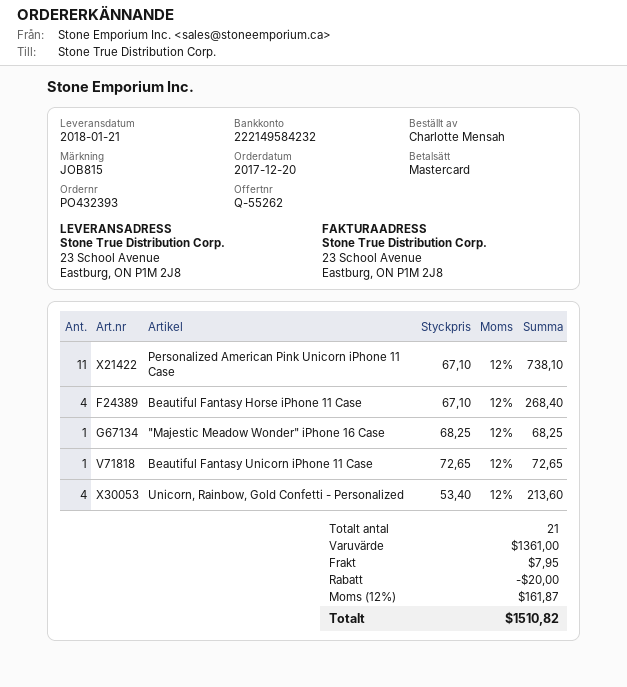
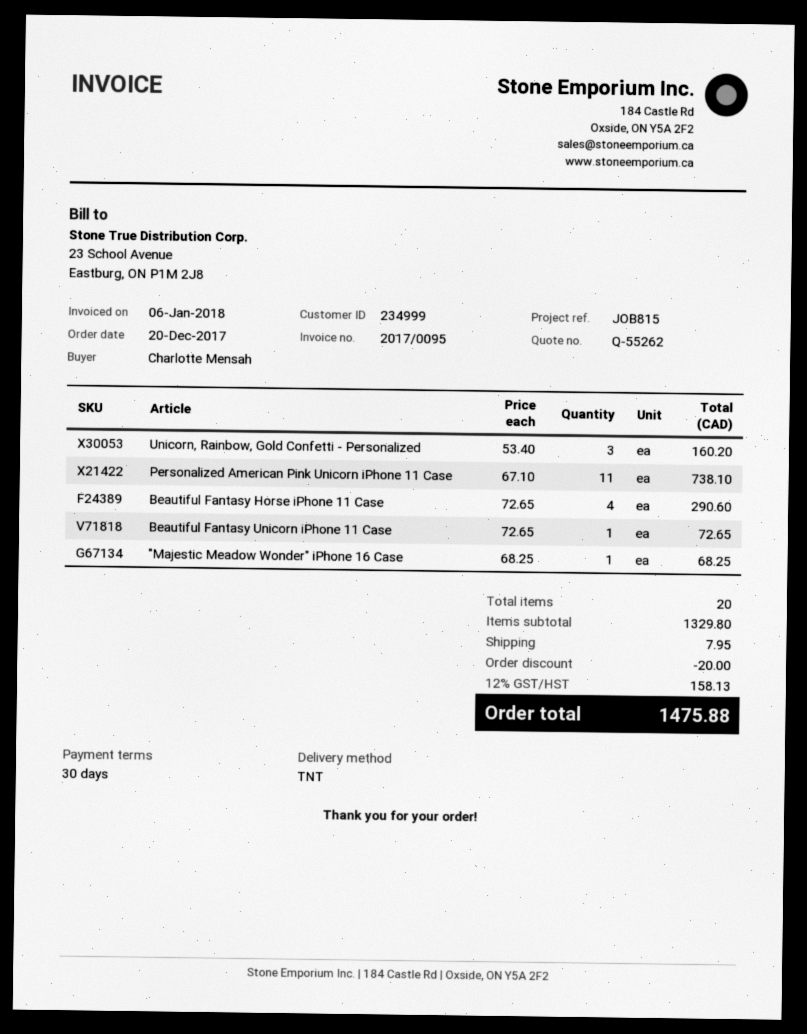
Beautiful Fantasy Horse iPhone 11 Case: 4 x 67.10 = 268.40 -> 4 x 72.65 = 290.60
Unicorn, Rainbow, Gold Confetti - Personalized: 4 x 53.40 = 213.60 -> 3 x 53.40 = 160.20
total quantity: 21 -> 20
subtotal: 1361.00 -> 1329.80
tax: 12% = 161.87 -> 12% = 158.13
total: 1510.82 -> 1475.88

